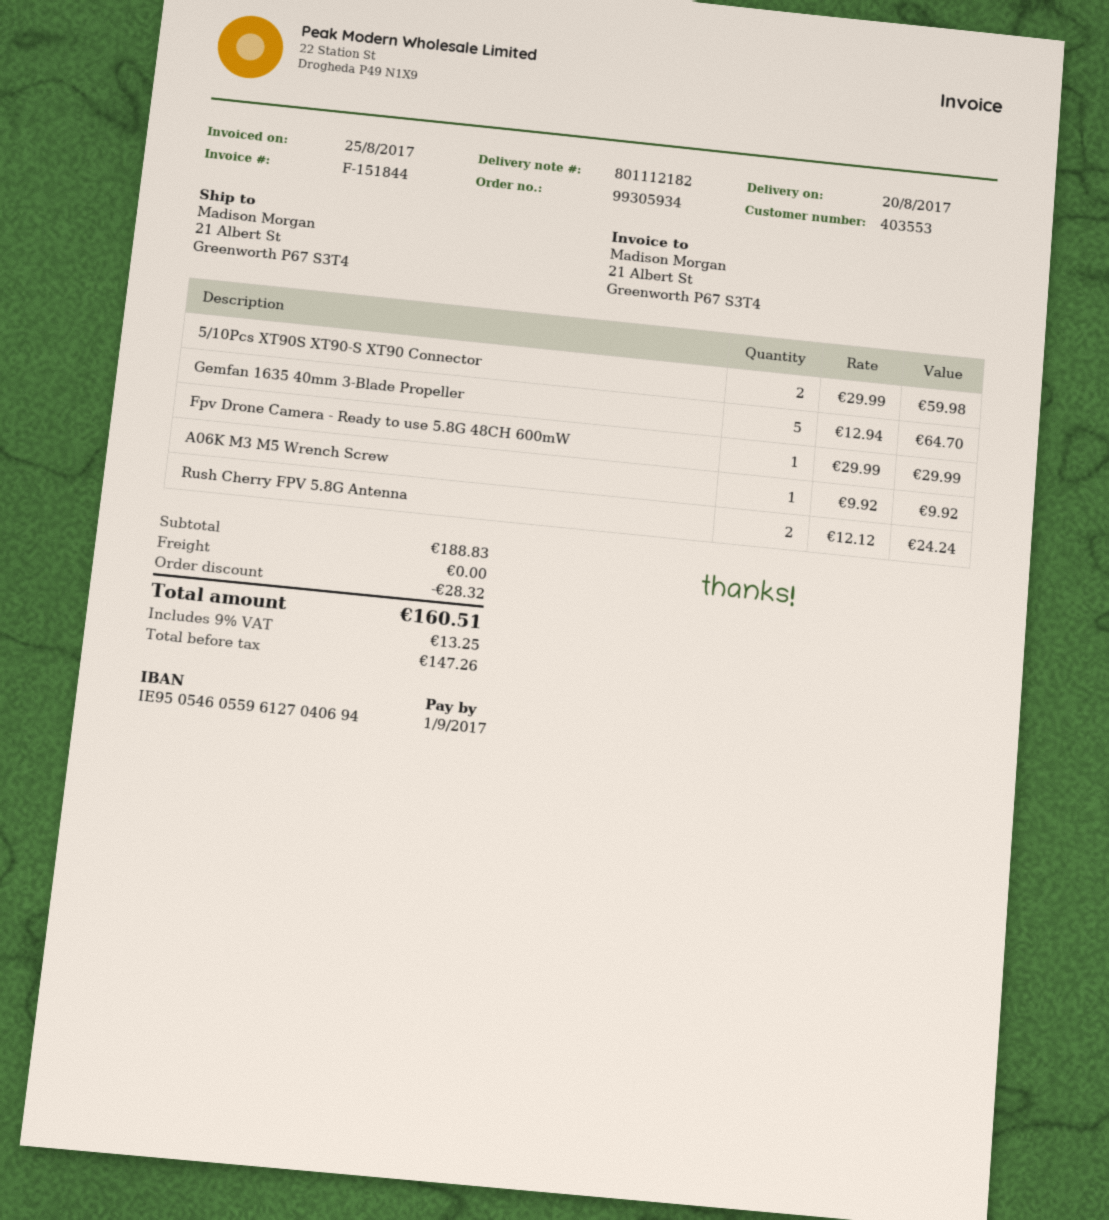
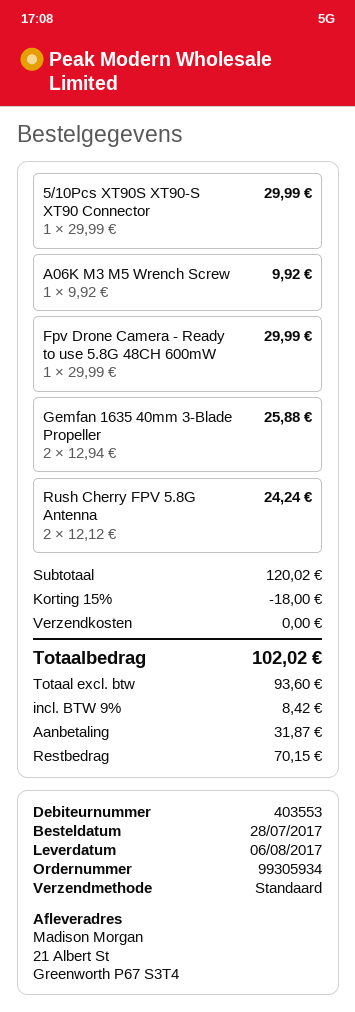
delivery date: 2017-08-20 -> 2017-08-06
5/10Pcs XT90S XT90-S XT90 Connector: 2 x 29.99 = 59.98 -> 1 x 29.99 = 29.99
Gemfan 1635 40mm 3-Blade Propeller: 5 x 12.94 = 64.70 -> 2 x 12.94 = 25.88
subtotal: 188.83 -> 120.02
discount: 28.32 -> 18.00
net: 147.26 -> 93.60
tax: 9% = 13.25 -> 9% = 8.42
total: 160.51 -> 102.02

